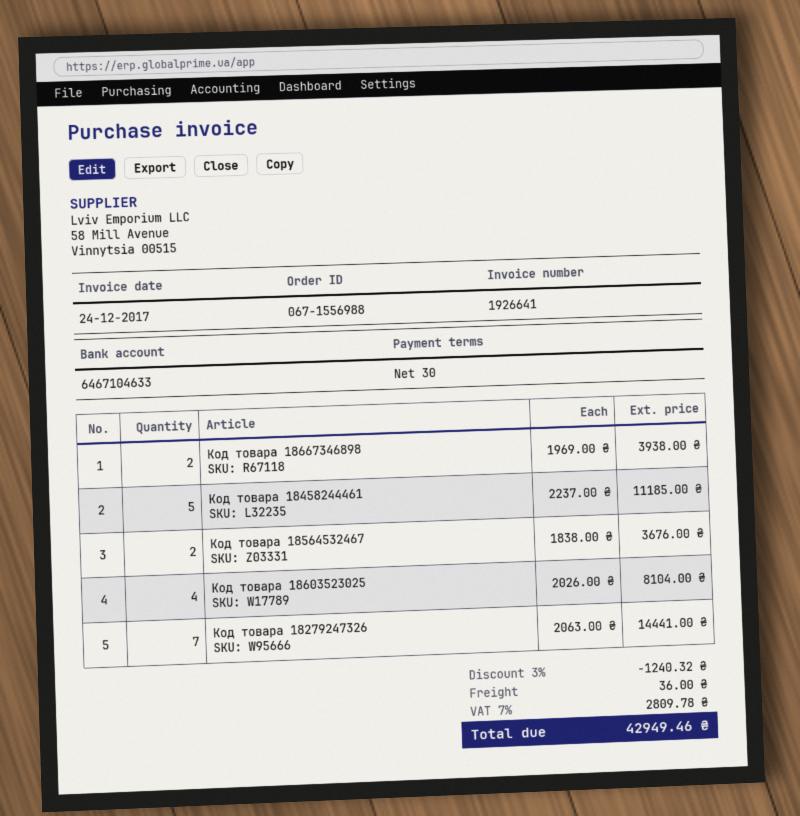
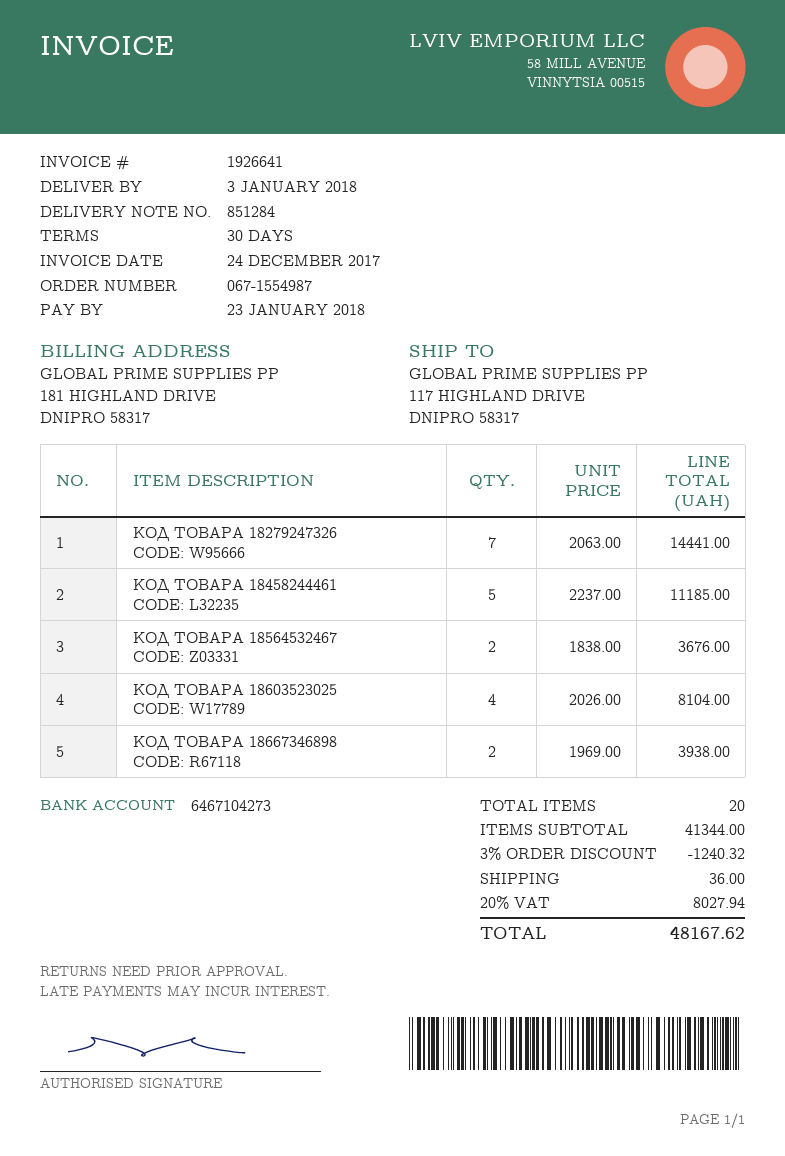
order number: 067-1556988 -> 067-1554987
bank account: 6467104633 -> 6467104273
tax: 7% = 2809.78 -> 20% = 8027.94
total: 42949.46 -> 48167.62

